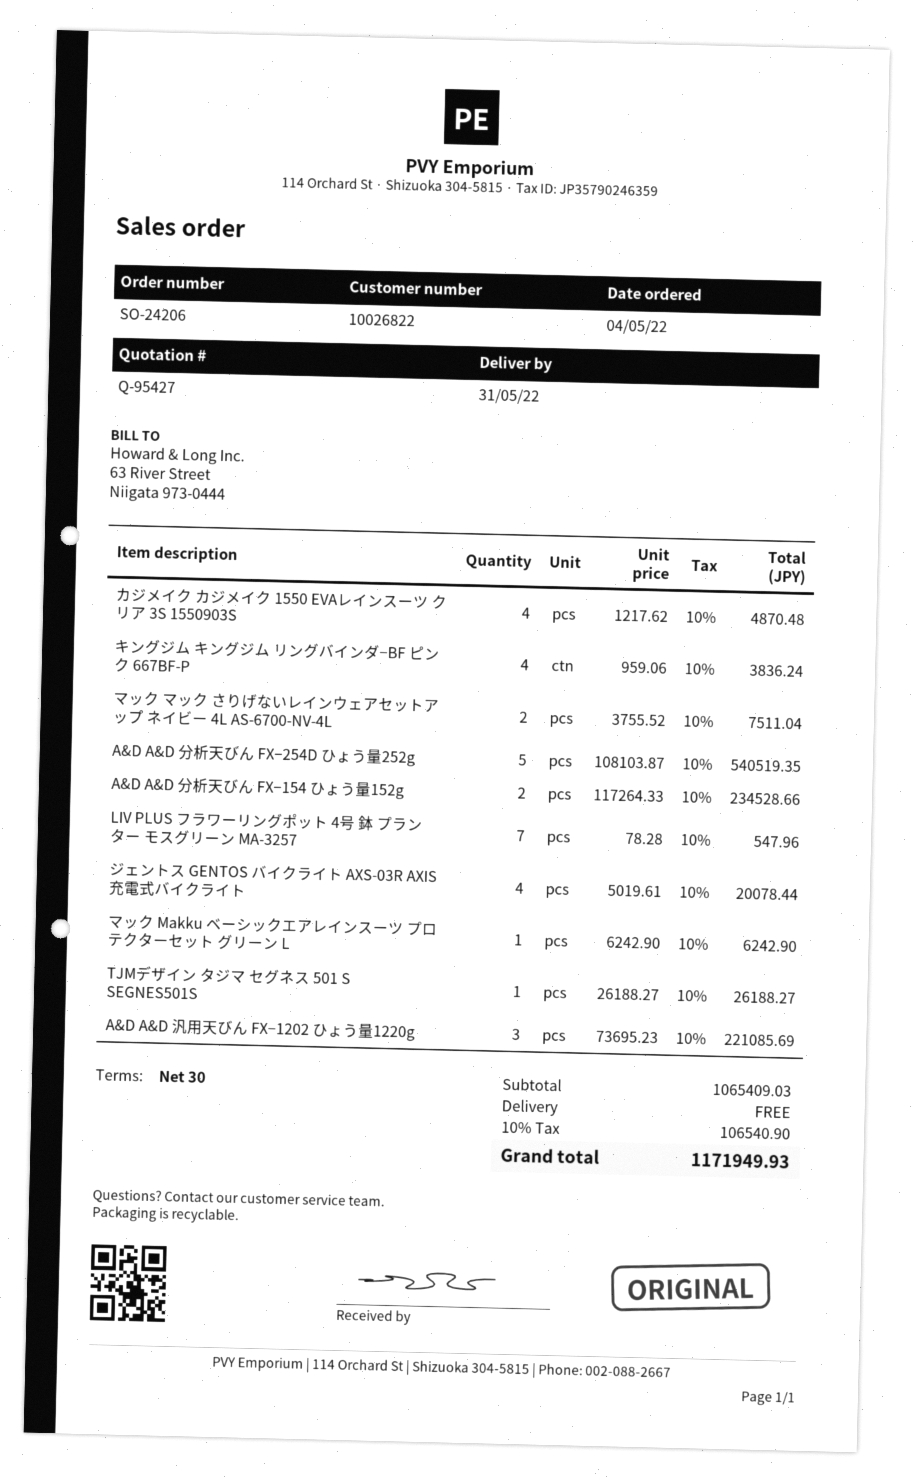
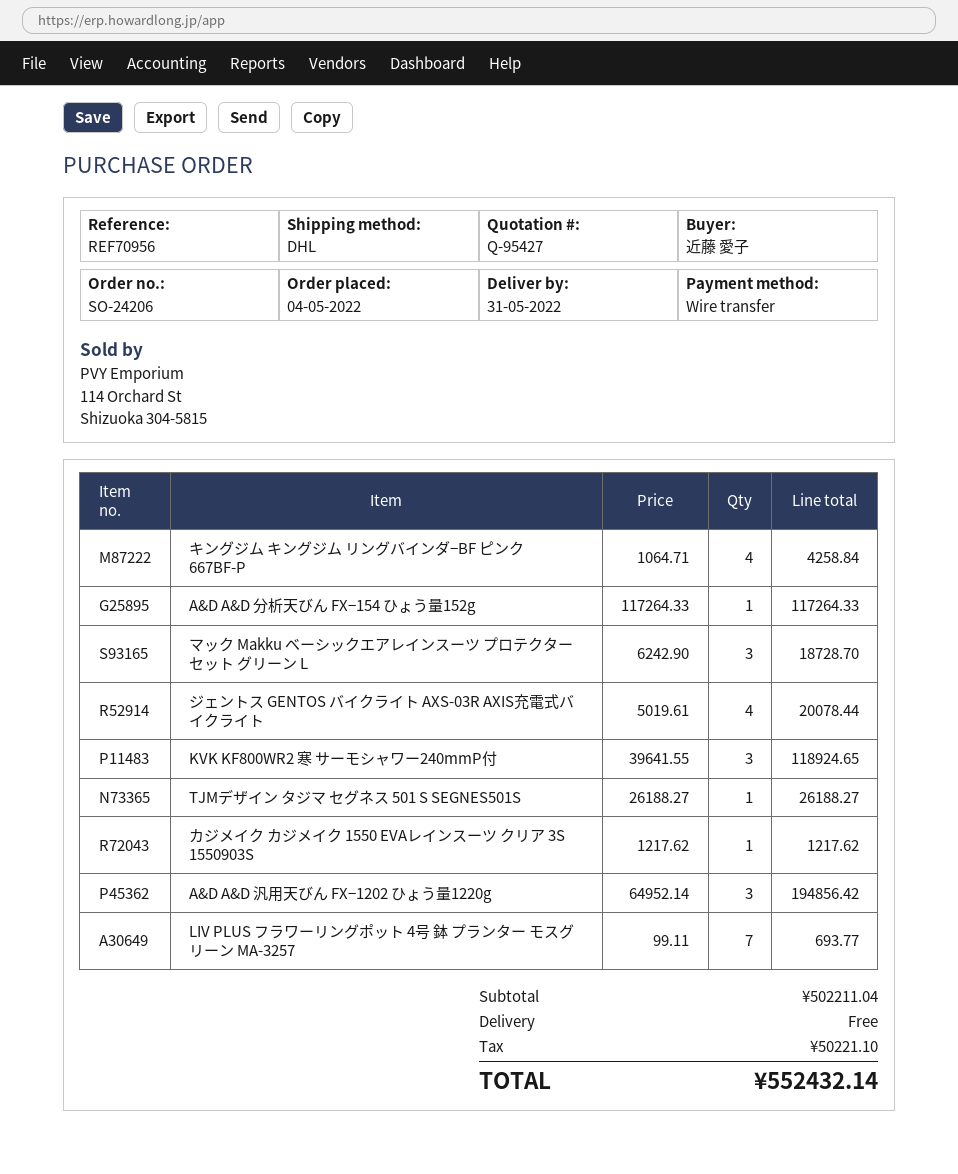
カジメイク カジメイク 1550 EVAレインスーツ クリア 3S 1550903S: 4 x 1217.62 = 4870.48 -> 1 x 1217.62 = 1217.62
キングジム キングジム リングバインダ−BF ピンク 667BF-P: 4 x 959.06 = 3836.24 -> 4 x 1064.71 = 4258.84
マック マック さりげないレインウェアセットアップ ネイビー 4L AS-6700-NV-4L: 2 x 3755.52 = 7511.04 -> none
A&D A&D 分析天びん FX−254D ひょう量252g: 5 x 108103.87 = 540519.35 -> none
A&D A&D 分析天びん FX−154 ひょう量152g: 2 x 117264.33 = 234528.66 -> 1 x 117264.33 = 117264.33
LIV PLUS フラワーリングポット 4号 鉢 プランター モスグリーン MA-3257: 7 x 78.28 = 547.96 -> 7 x 99.11 = 693.77
マック Makku ベーシックエアレインスーツ プロテクターセット グリーン L: 1 x 6242.90 = 6242.90 -> 3 x 6242.90 = 18728.70
A&D A&D 汎用天びん FX−1202 ひょう量1220g: 3 x 73695.23 = 221085.69 -> 3 x 64952.14 = 194856.42
KVK KF800WR2 寒 サーモシャワー240mmP付: none -> 3 x 39641.55 = 118924.65
subtotal: 1065409.03 -> 502211.04
tax: 106540.90 -> 50221.10
total: 1171949.93 -> 552432.14

